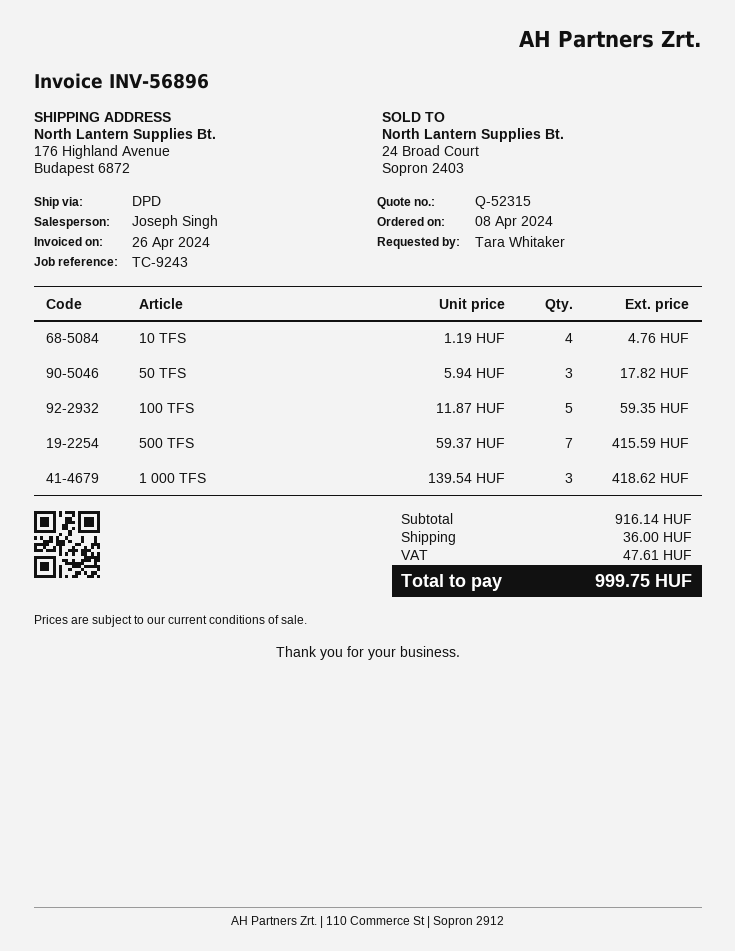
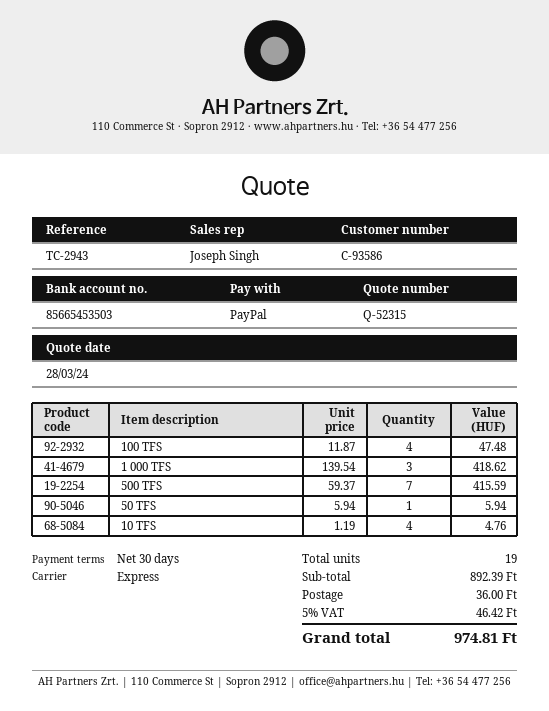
reference: TC-9243 -> TC-2943
shipping method: DPD -> express
50 TFS: 3 x 5.94 = 17.82 -> 1 x 5.94 = 5.94
100 TFS: 5 x 11.87 = 59.35 -> 4 x 11.87 = 47.48
subtotal: 916.14 -> 892.39
tax: 47.61 -> 46.42
total: 999.75 -> 974.81

